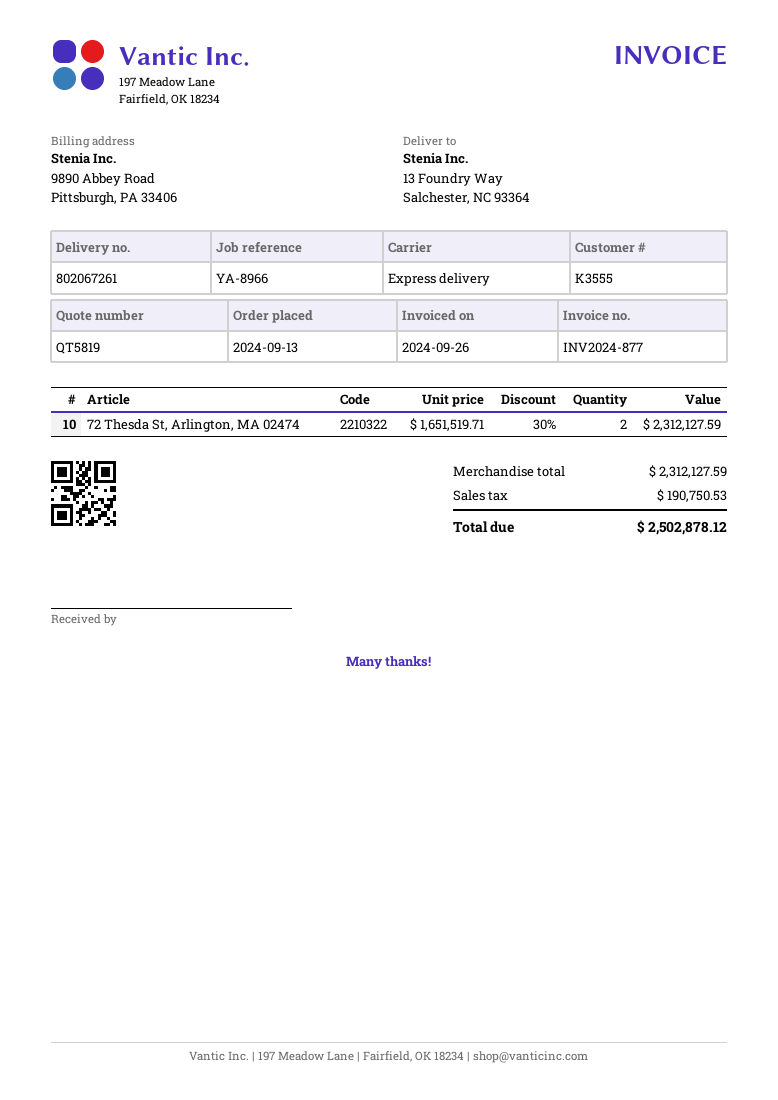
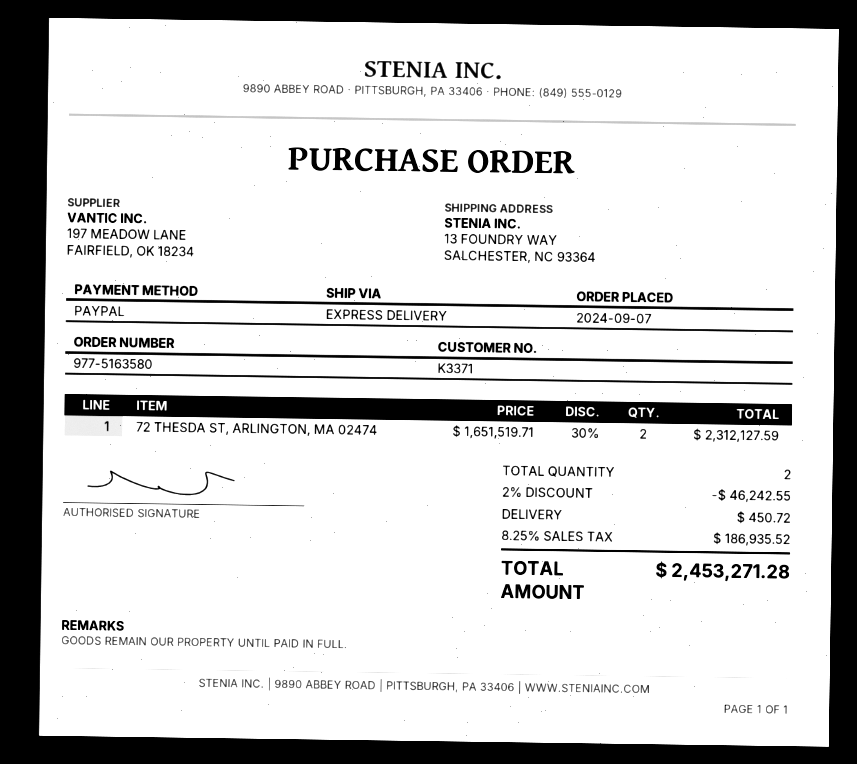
order date: 2024-09-13 -> 2024-09-07
customer number: K3555 -> K3371
discount: none -> 2% = 46242.55
shipping: none -> 450.72
tax: 190750.53 -> 186935.52
total: 2502878.12 -> 2453271.28

